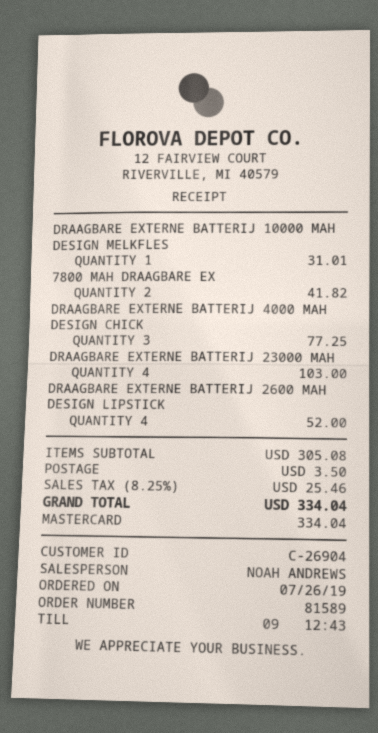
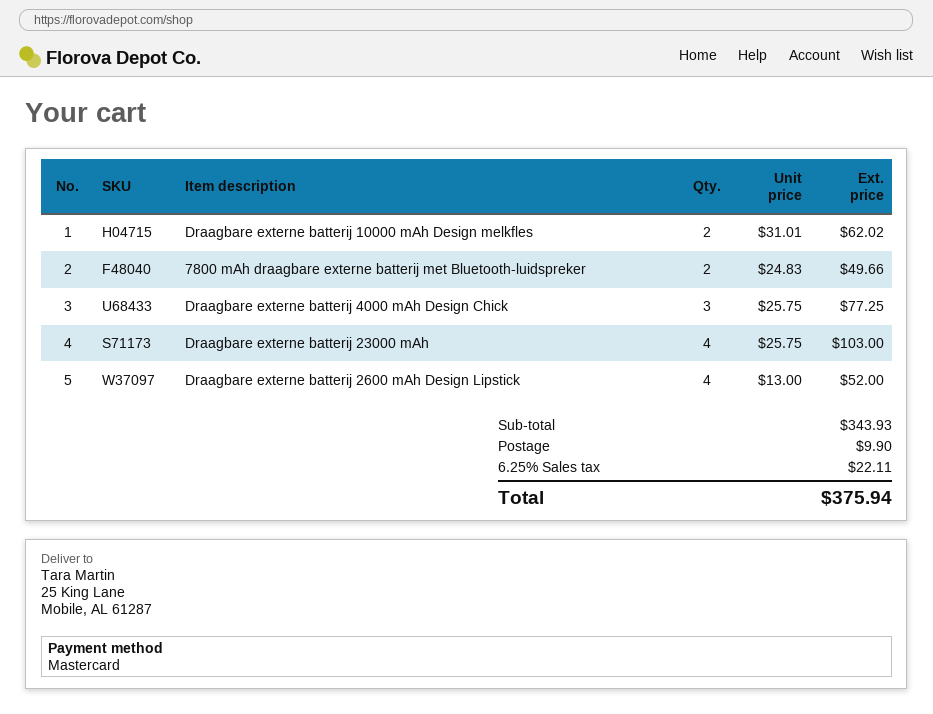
DRAAGBARE EXTERNE BATTERIJ 10000 MAH DESIGN MELKFLES: 1 for 31.01 -> 2 for 62.02
7800 MAH DRAAGBARE EX: 2 for 41.82 -> 2 for 49.66
subtotal: 305.08 -> 343.93
shipping: 3.50 -> 9.90
tax: 8.25% = 25.46 -> 6.25% = 22.11
total: 334.04 -> 375.94

